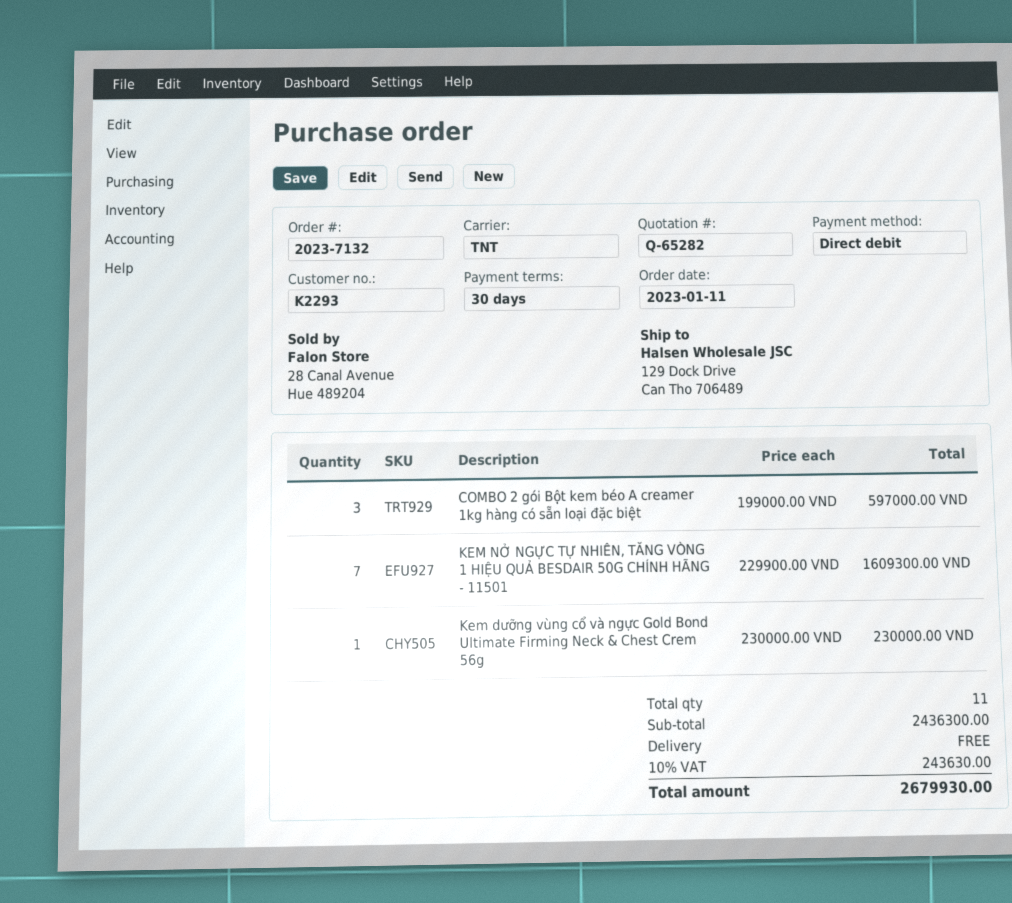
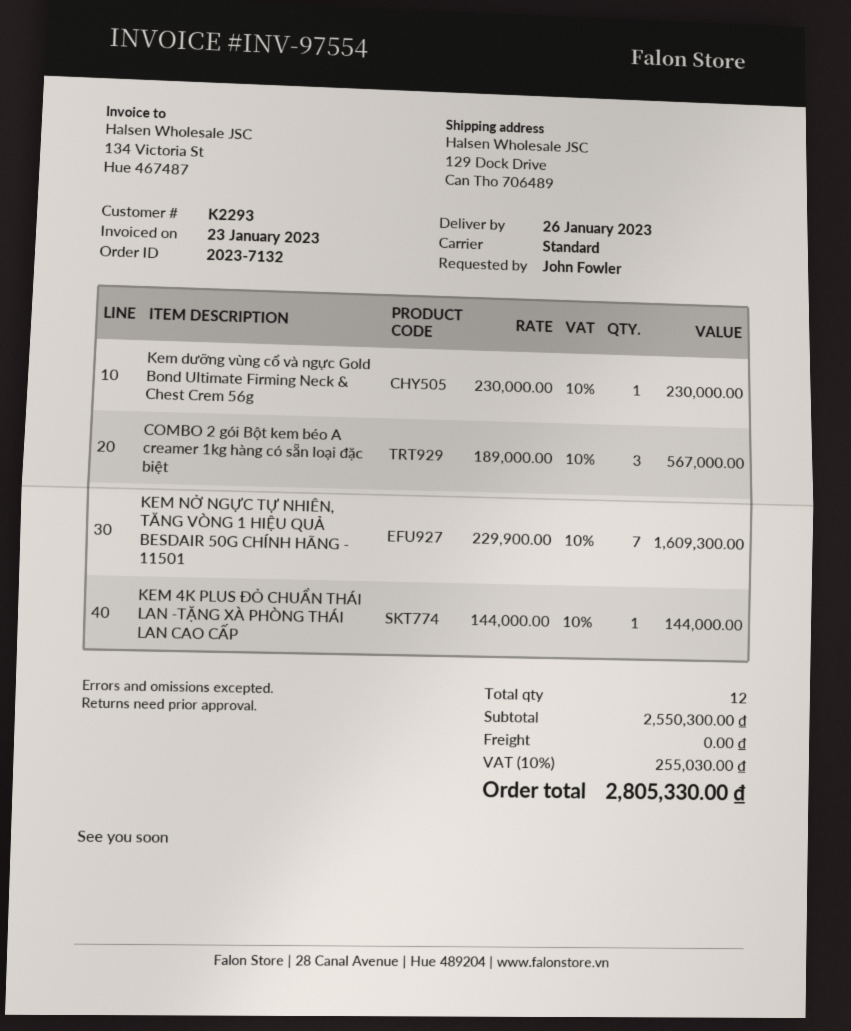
shipping method: TNT -> standard
COMBO 2 gói Bột kem béo A creamer 1kg hàng có sẵn loại đặc biệt: 3 x 199000.00 = 597000.00 -> 3 x 189000.00 = 567000.00
KEM 4K PLUS ĐỎ CHUẨN THÁI LAN -TẶNG XÀ PHÒNG THÁI LAN CAO CẤP: none -> 1 x 144000.00 = 144000.00
total quantity: 11 -> 12
subtotal: 2436300.00 -> 2550300.00
tax: 10% = 243630.00 -> 10% = 255030.00
total: 2679930.00 -> 2805330.00

